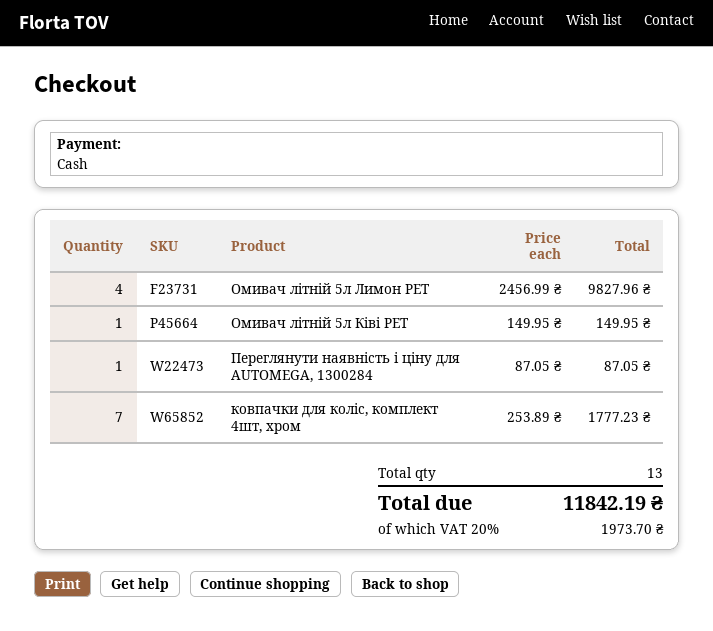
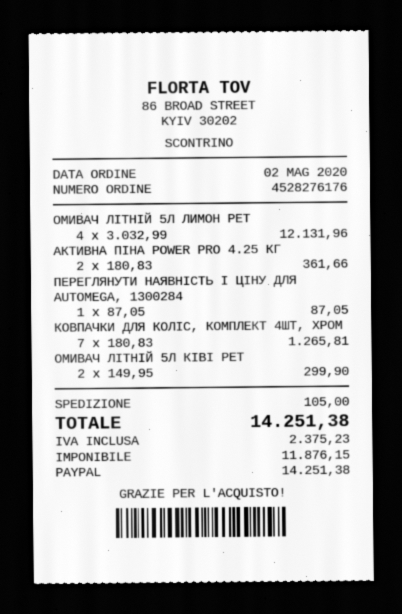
payment method: cash -> PayPal
Омивач літній 5л Лимон PET: 4 x 2456.99 = 9827.96 -> 4 x 3032.99 = 12131.96
Омивач літній 5л Ківі PET: 1 x 149.95 = 149.95 -> 2 x 149.95 = 299.90
ковпачки для коліс, комплект 4шт, хром: 7 x 253.89 = 1777.23 -> 7 x 180.83 = 1265.81
АКТИВНА ПІНА POWER PRO 4.25 КГ: none -> 2 x 180.83 = 361.66
shipping: none -> 105.00
tax: 1973.70 -> 2375.23
total: 11842.19 -> 14251.38

